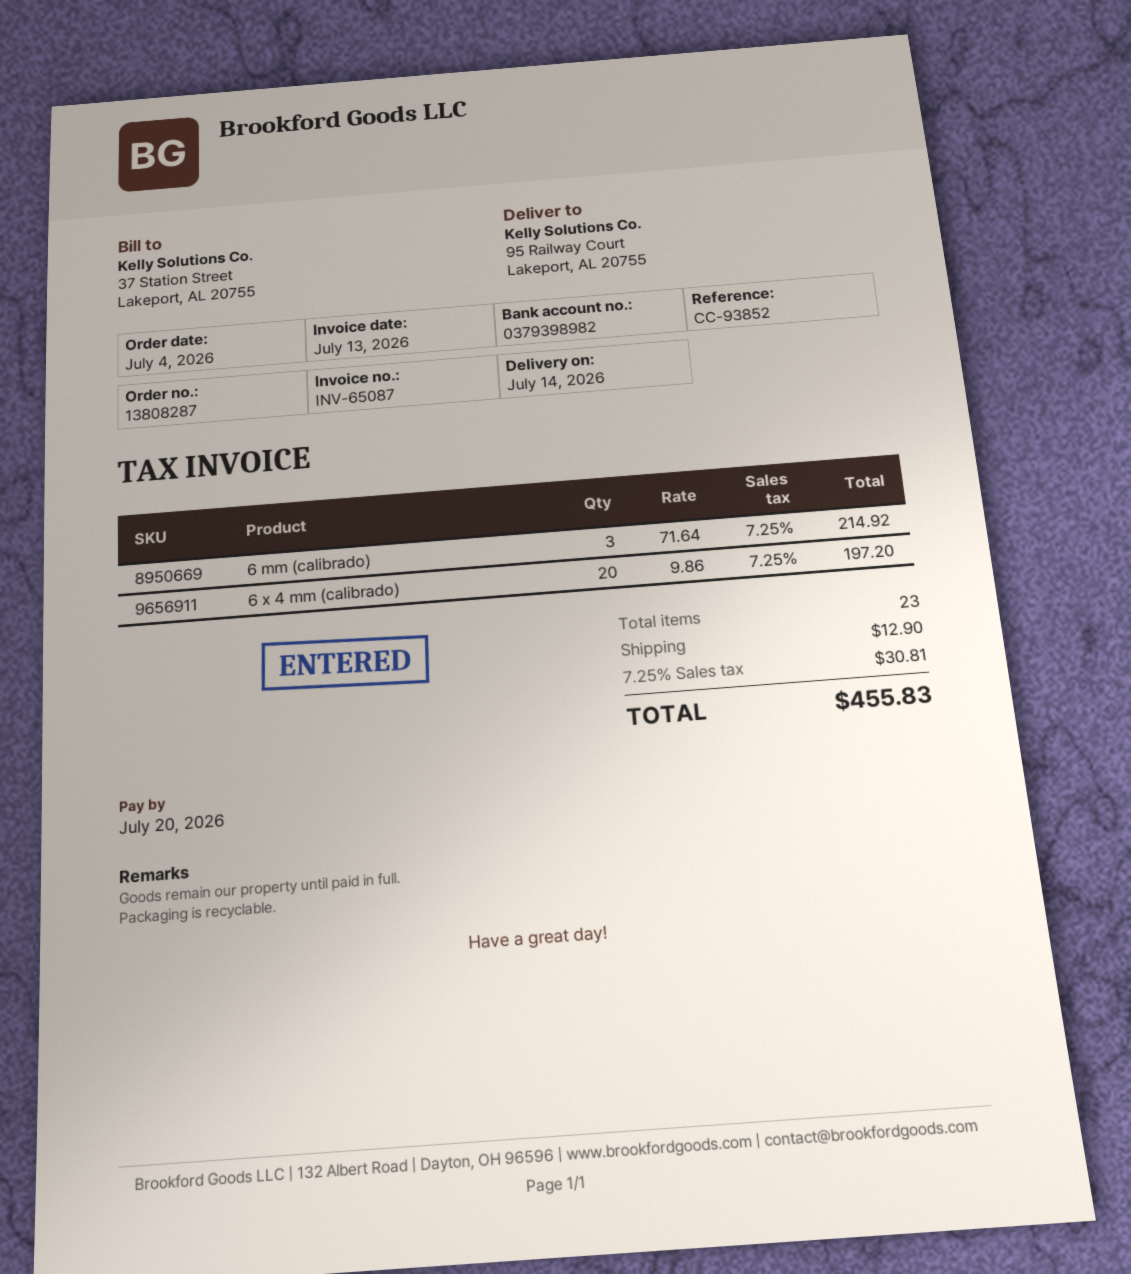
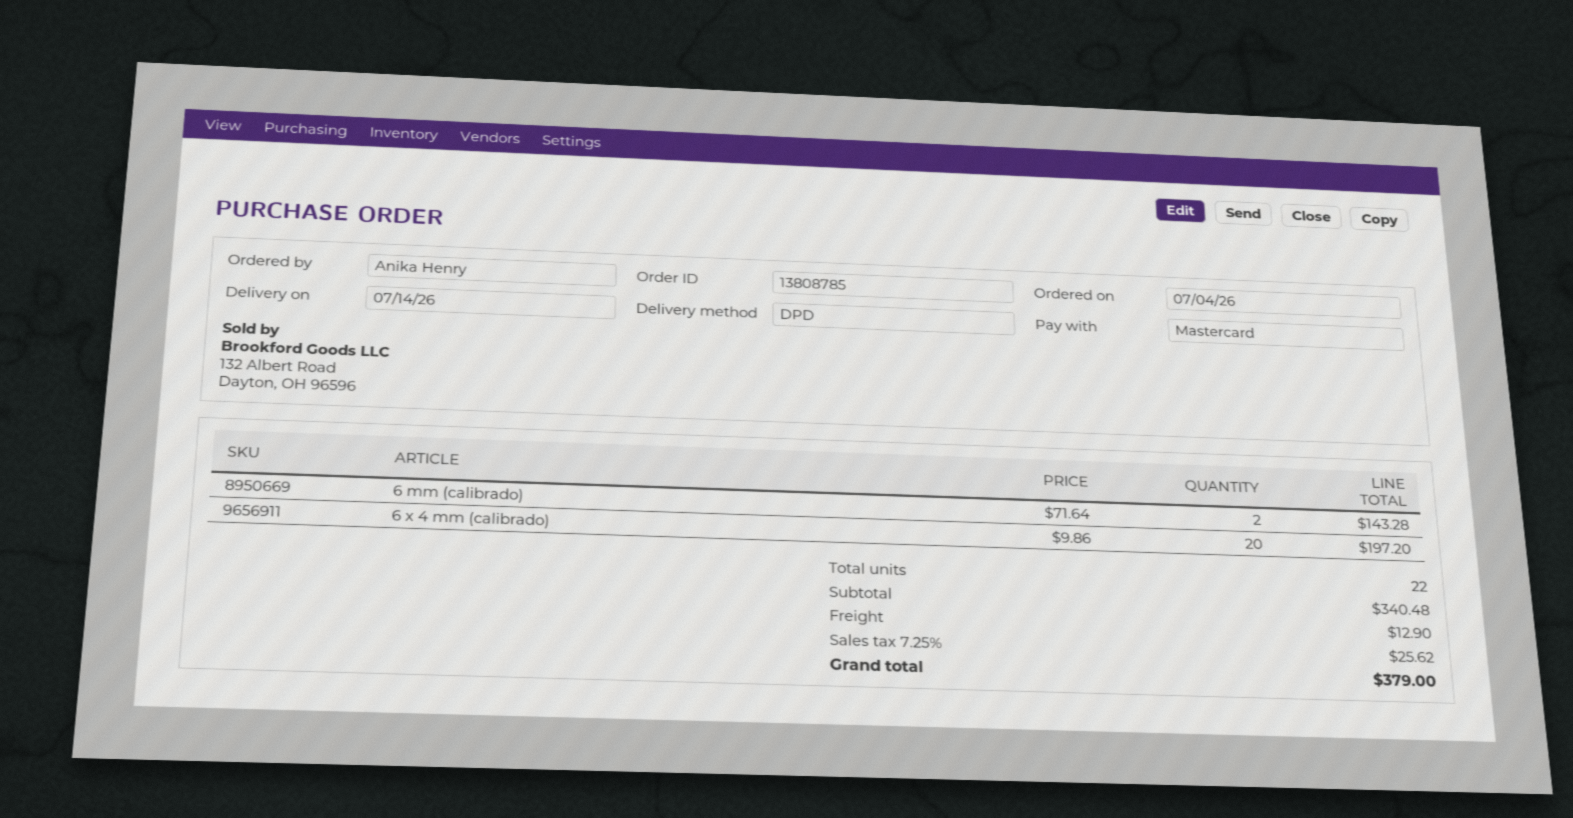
order number: 13808287 -> 13808785
6 mm (calibrado): 3 x 71.64 = 214.92 -> 2 x 71.64 = 143.28
total quantity: 23 -> 22
tax: 7.25% = 30.81 -> 7.25% = 25.62
total: 455.83 -> 379.00

